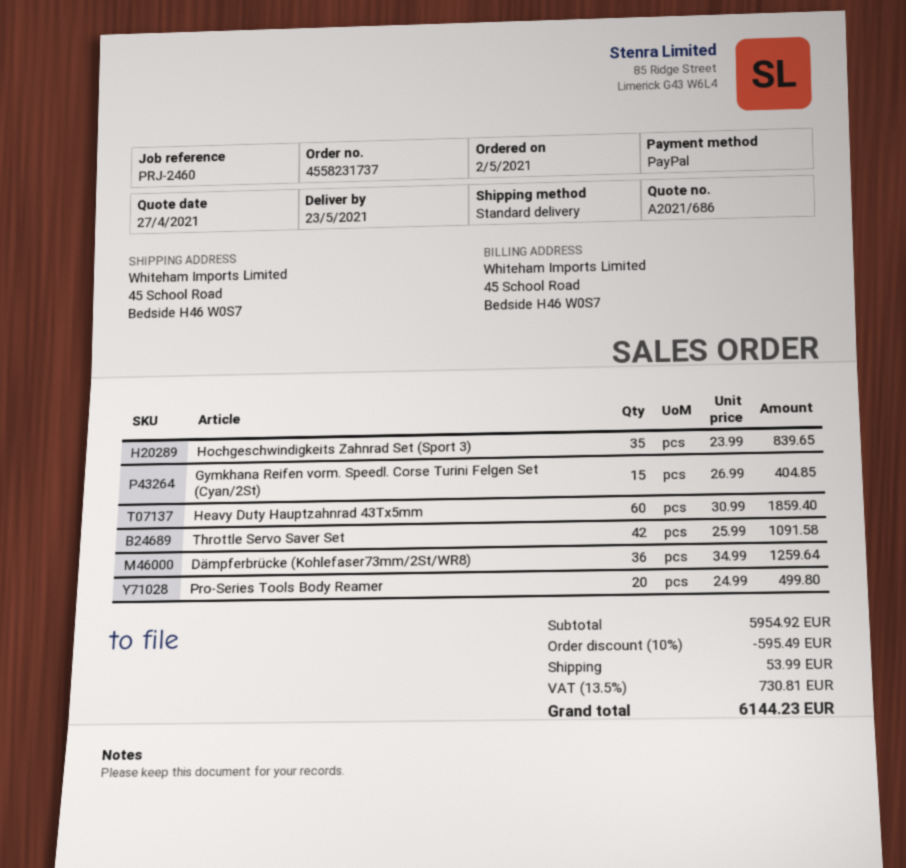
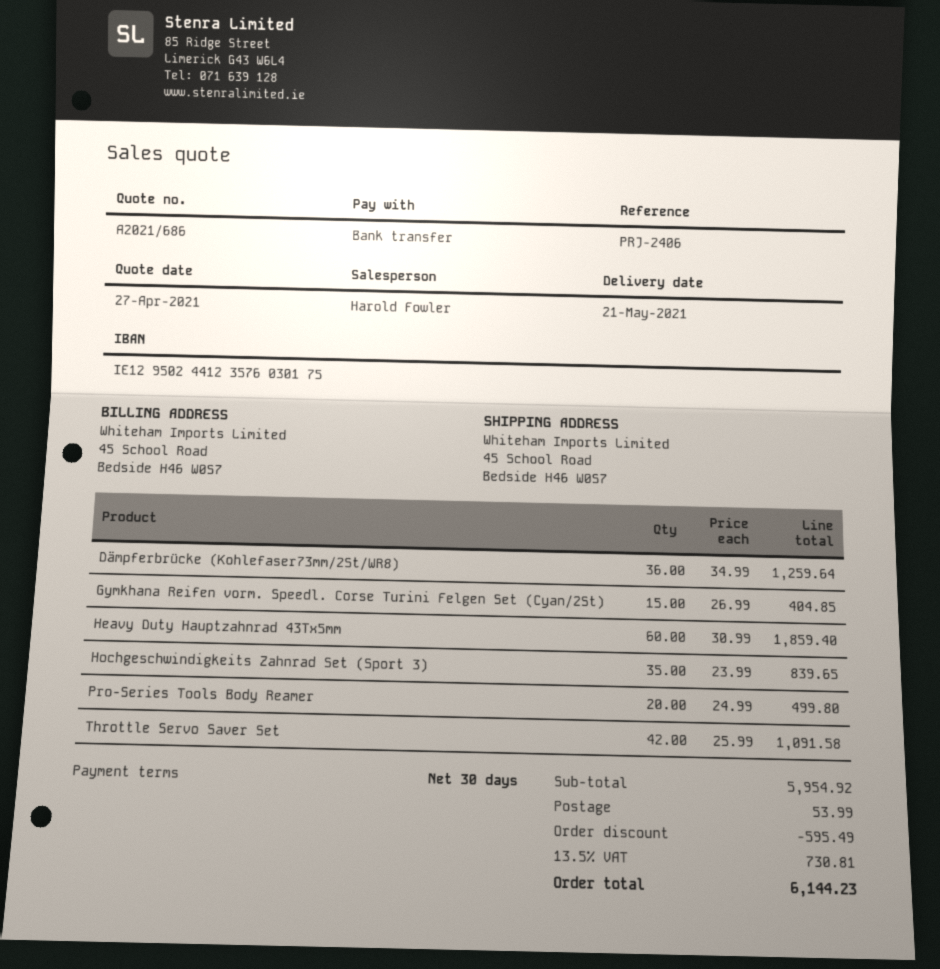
delivery date: 2021-05-23 -> 2021-05-21
reference: PRJ-2460 -> PRJ-2406
payment method: PayPal -> bank transfer

